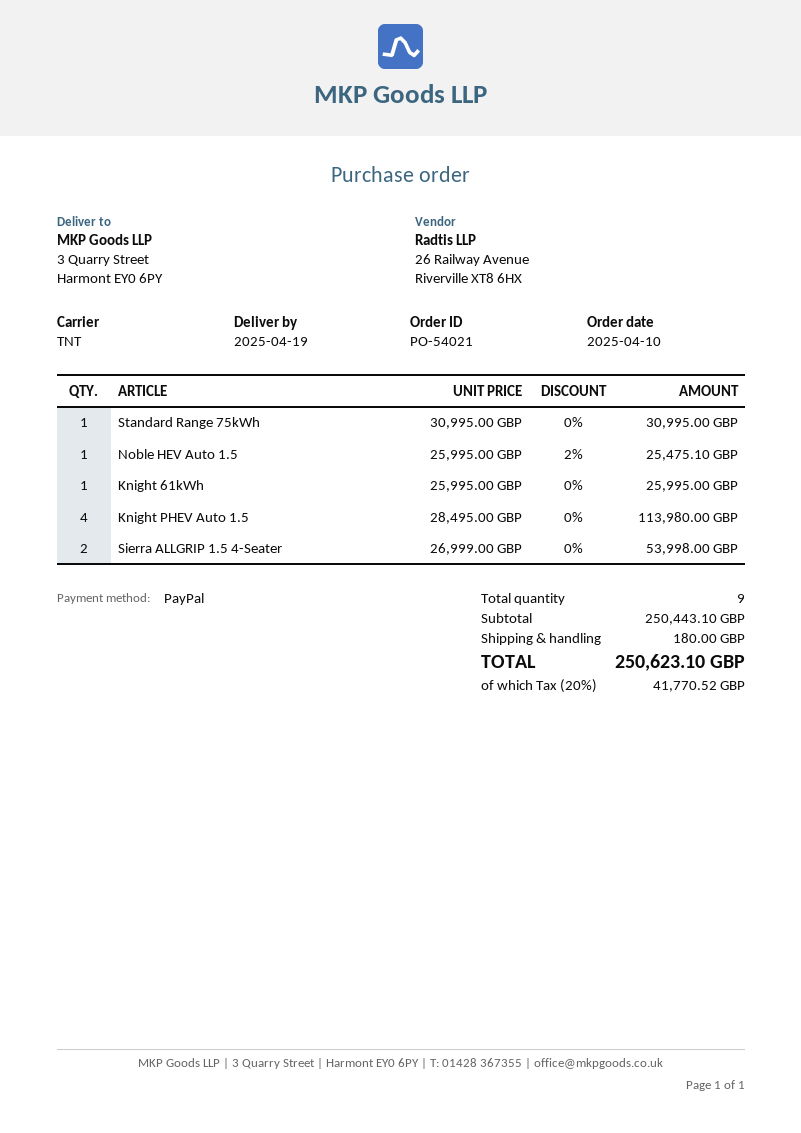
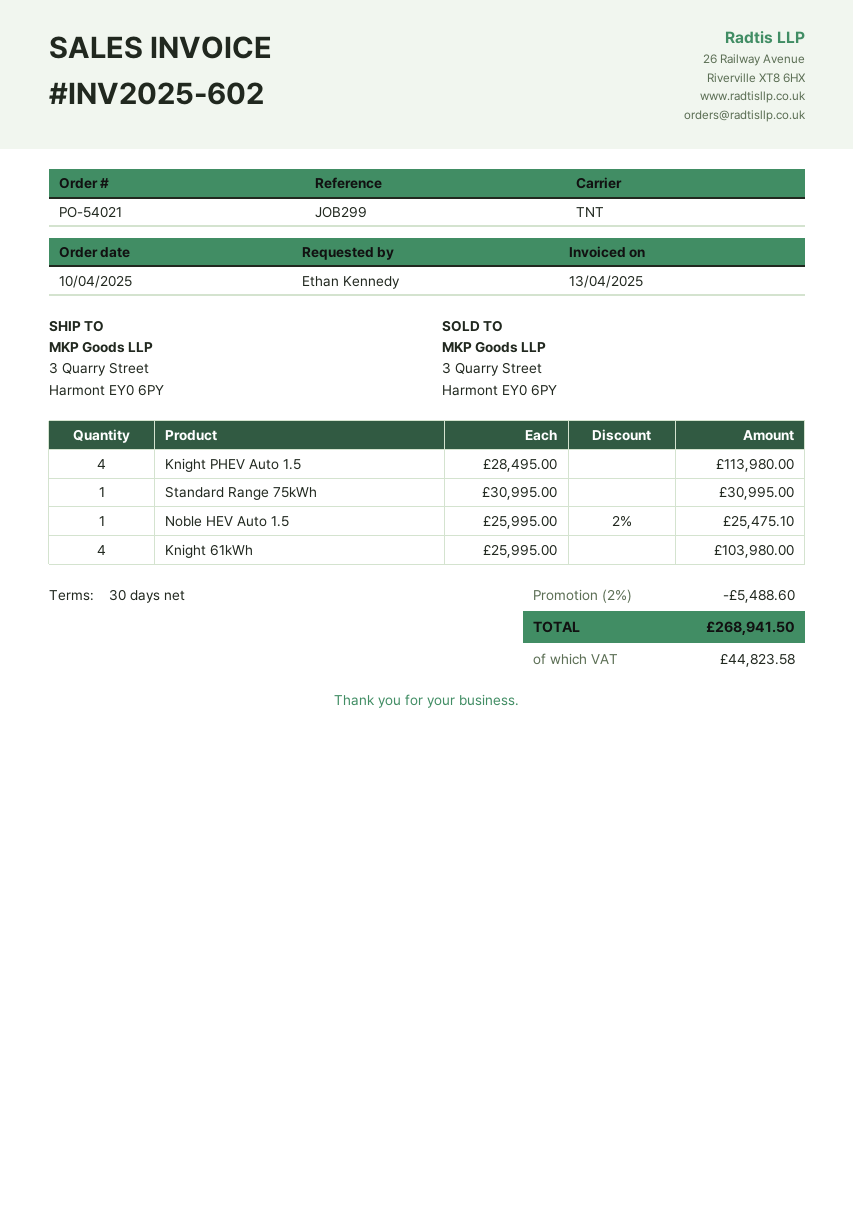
Knight 61kWh: 1 x 25995.00 = 25995.00 -> 4 x 25995.00 = 103980.00
Sierra ALLGRIP 1.5 4-Seater: 2 x 26999.00 = 53998.00 -> none
discount: none -> 2% = 5488.60
shipping: 180.00 -> none
tax: 41770.52 -> 44823.58
total: 250623.10 -> 268941.50

